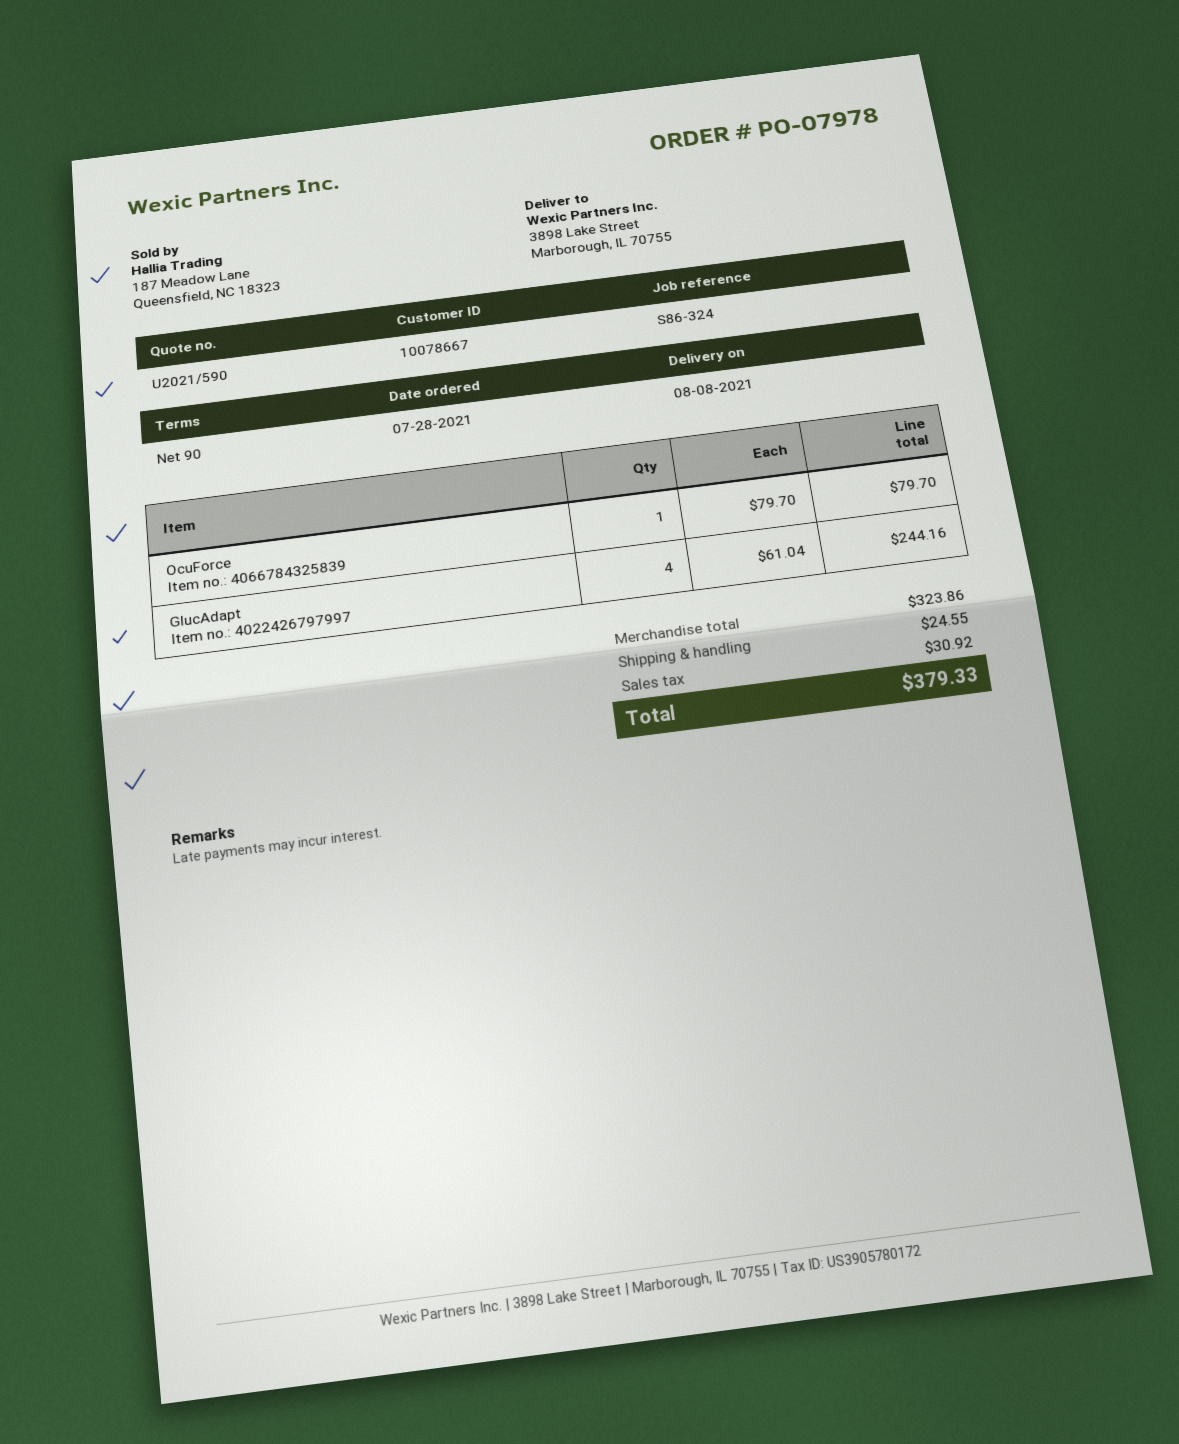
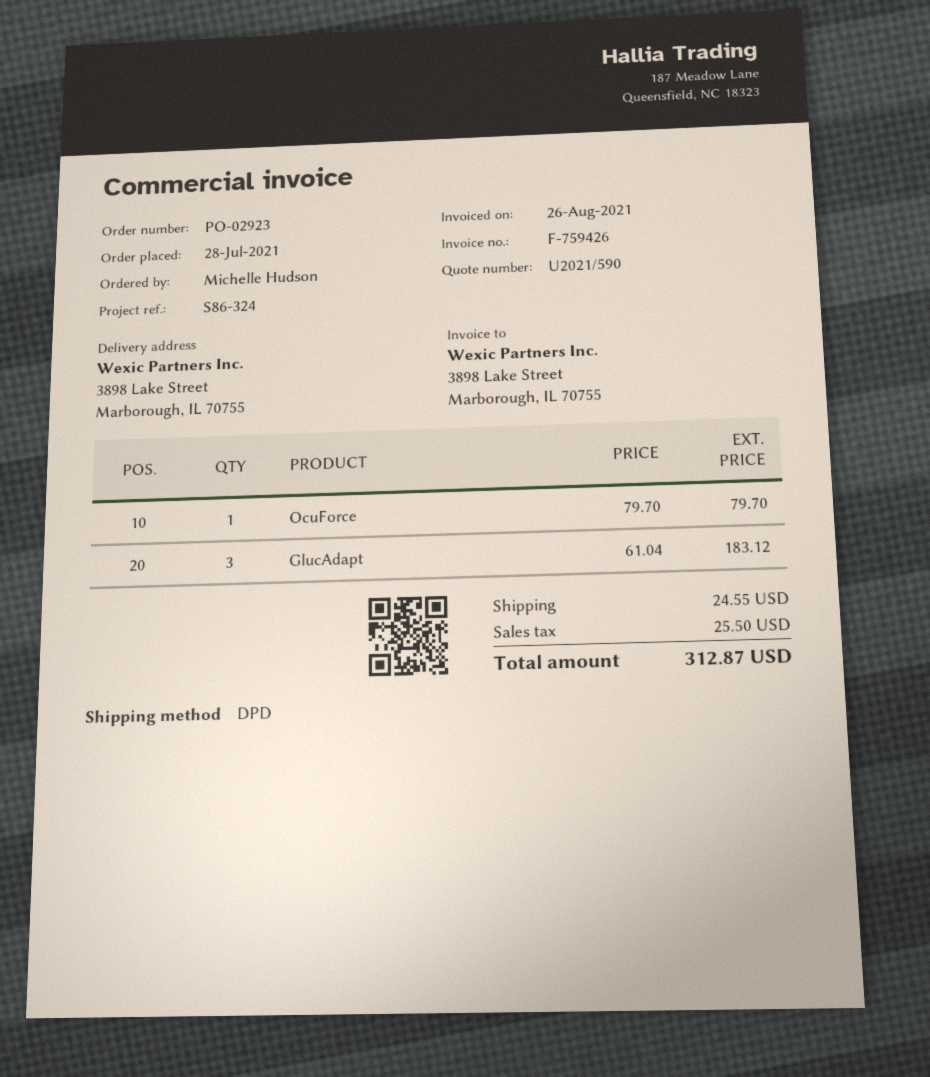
order number: PO-07978 -> PO-02923
GlucAdapt: 4 x 61.04 = 244.16 -> 3 x 61.04 = 183.12
tax: 30.92 -> 25.50
total: 379.33 -> 312.87

